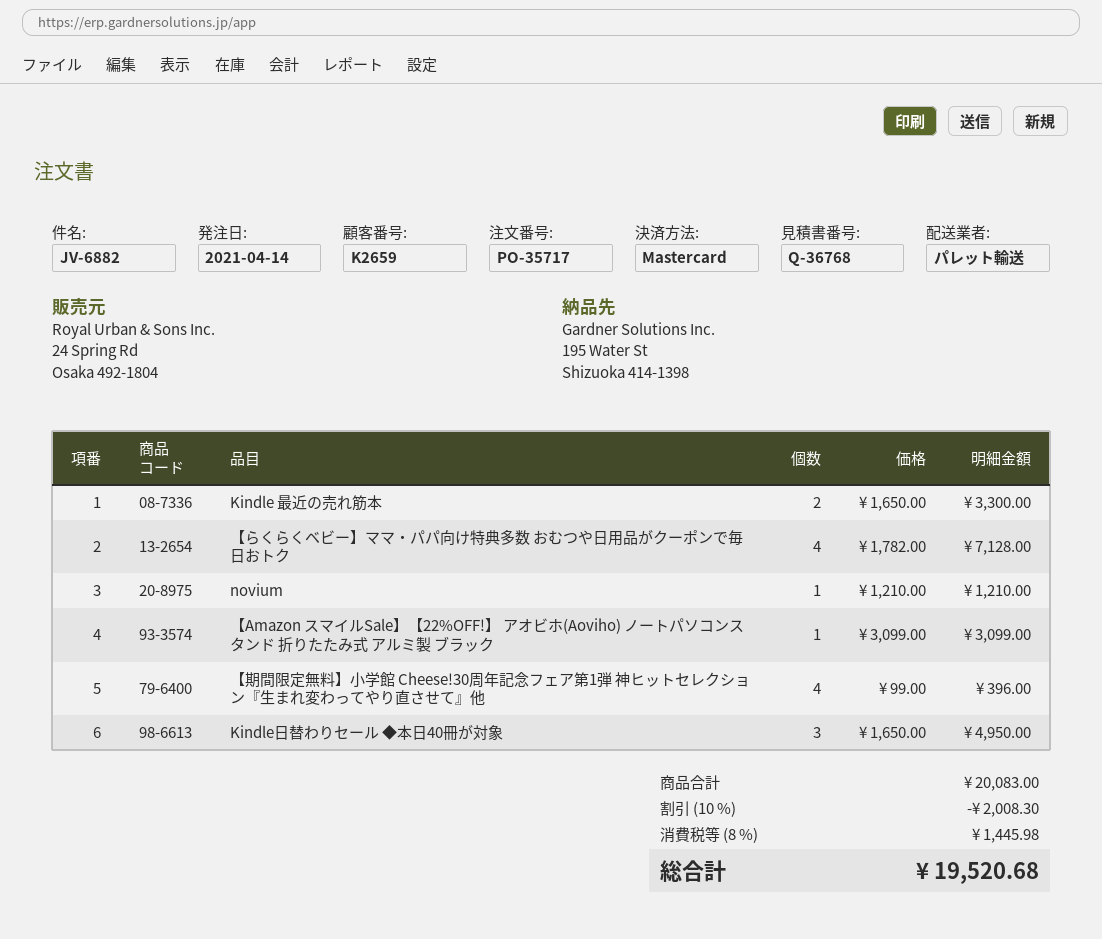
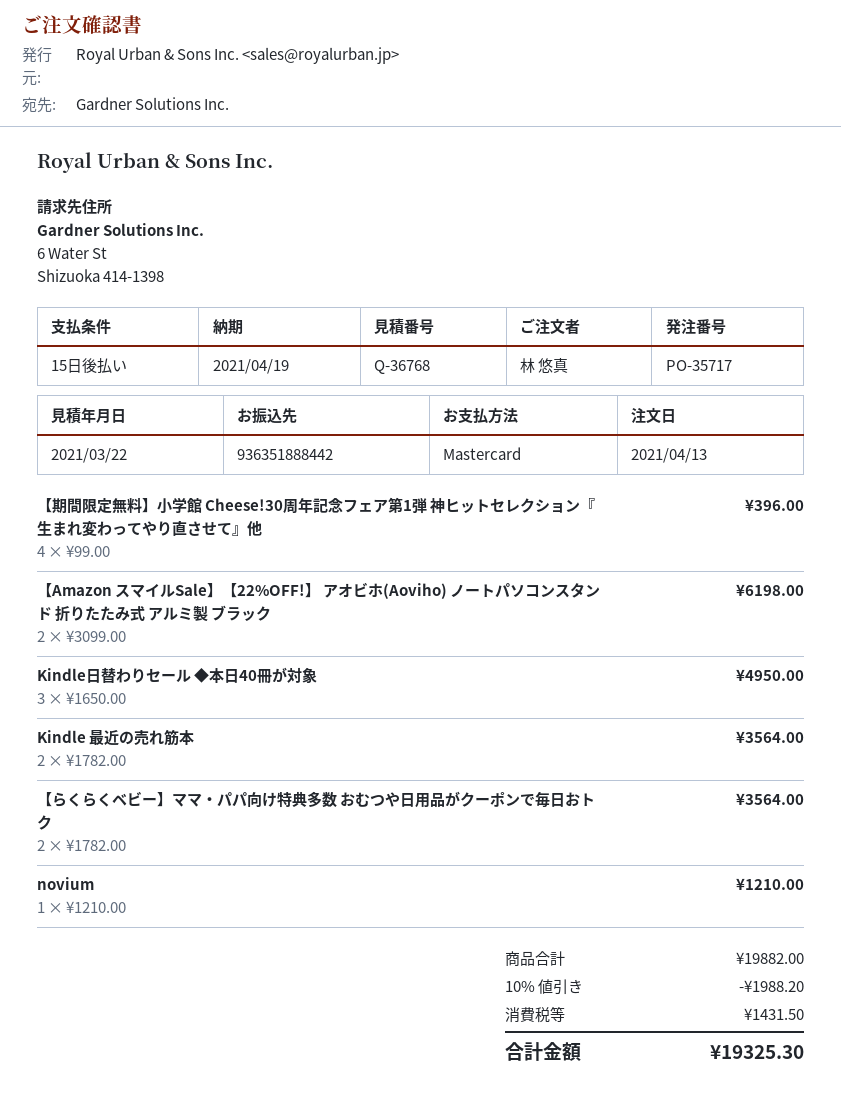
order date: 2021-04-14 -> 2021-04-13
Kindle 最近の売れ筋本: 2 x 1650.00 = 3300.00 -> 2 x 1782.00 = 3564.00
【らくらくベビー】ママ・パパ向け特典多数 おむつや日用品がクーポンで毎日おトク: 4 x 1782.00 = 7128.00 -> 2 x 1782.00 = 3564.00
【Amazon スマイルSale】【22%OFF!】 アオビホ(Aoviho) ノートパソコンスタンド 折りたたみ式 アルミ製 ブラック: 1 x 3099.00 = 3099.00 -> 2 x 3099.00 = 6198.00
subtotal: 20083.00 -> 19882.00
discount: 10% = 2008.30 -> 10% = 1988.20
tax: 1445.98 -> 1431.50
total: 19520.68 -> 19325.30

